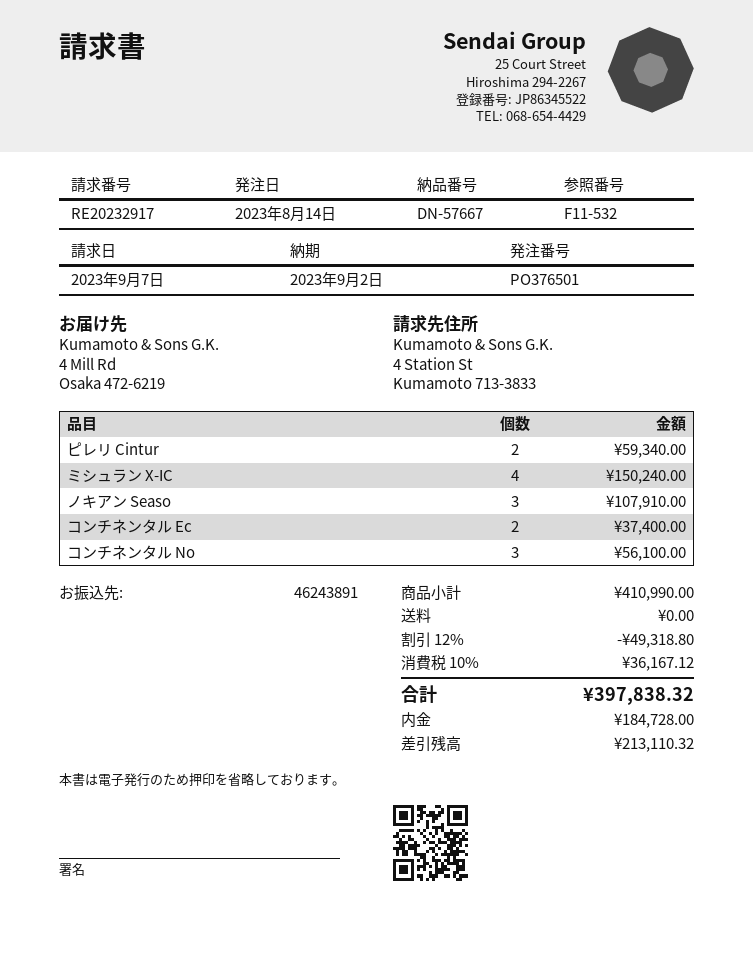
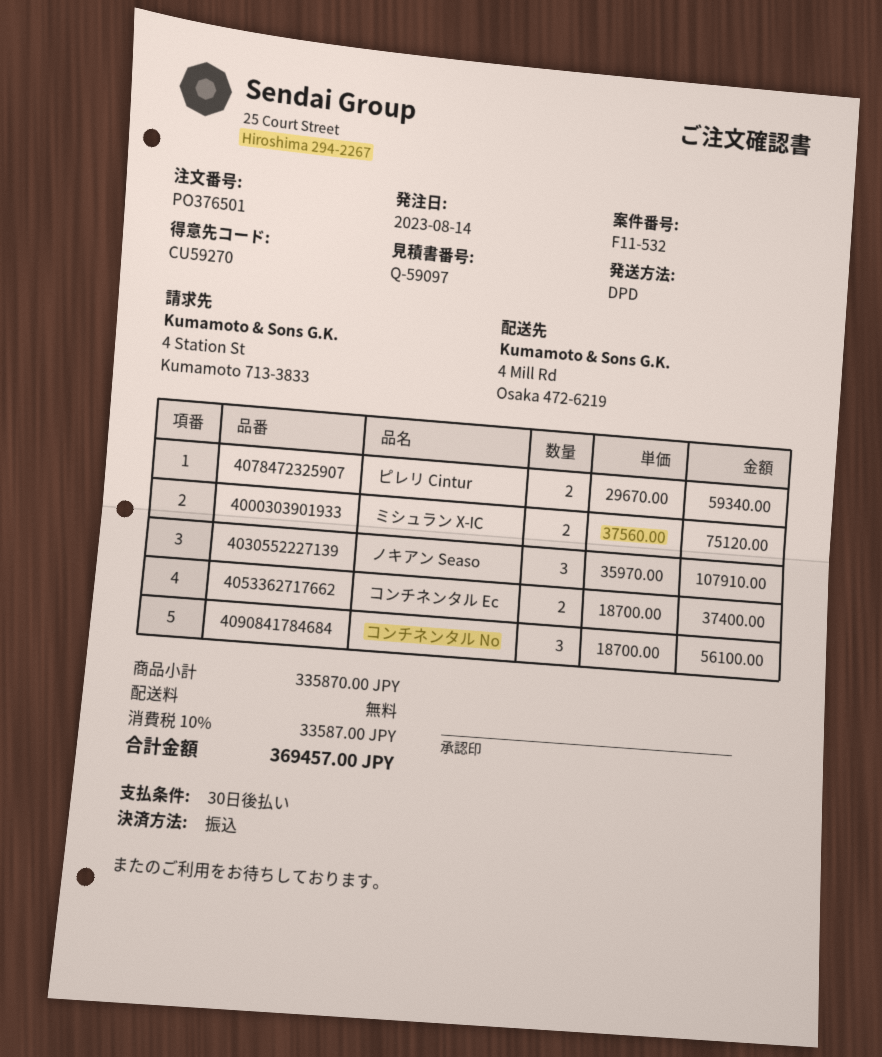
ミシュラン X-IC: 4 for 150240.00 -> 2 for 75120.00
subtotal: 410990.00 -> 335870.00
discount: 12% = 49318.80 -> none
tax: 10% = 36167.12 -> 10% = 33587.00
total: 397838.32 -> 369457.00

